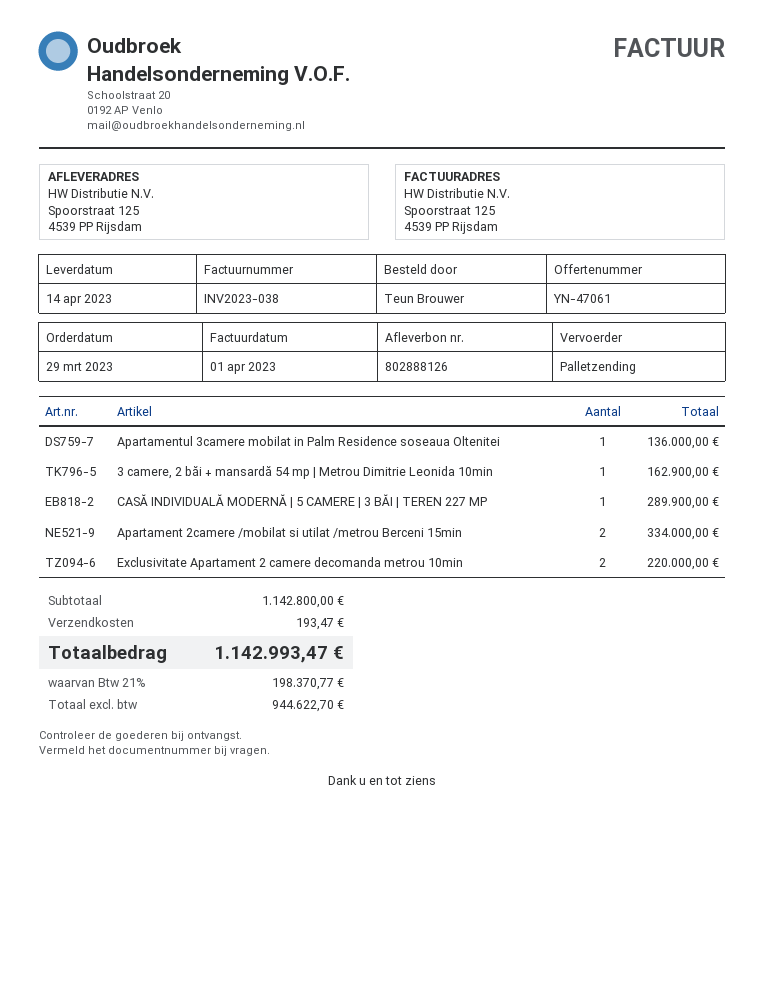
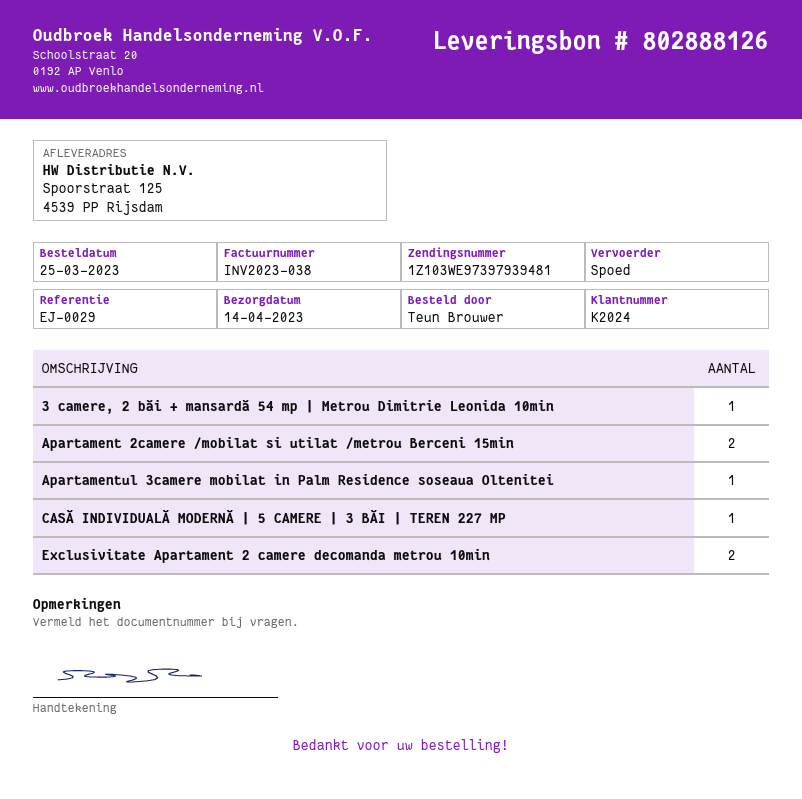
order date: 2023-03-29 -> 2023-03-25
shipping method: pallet freight -> express

